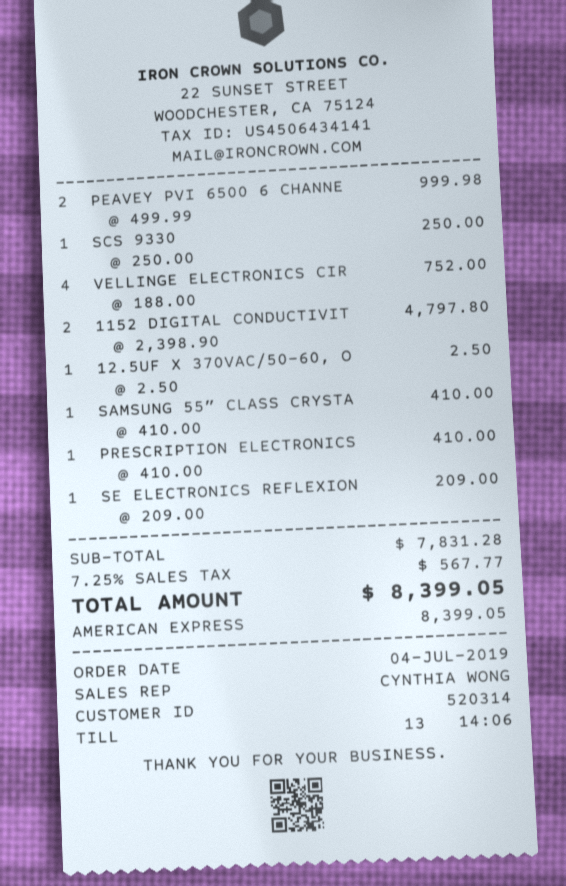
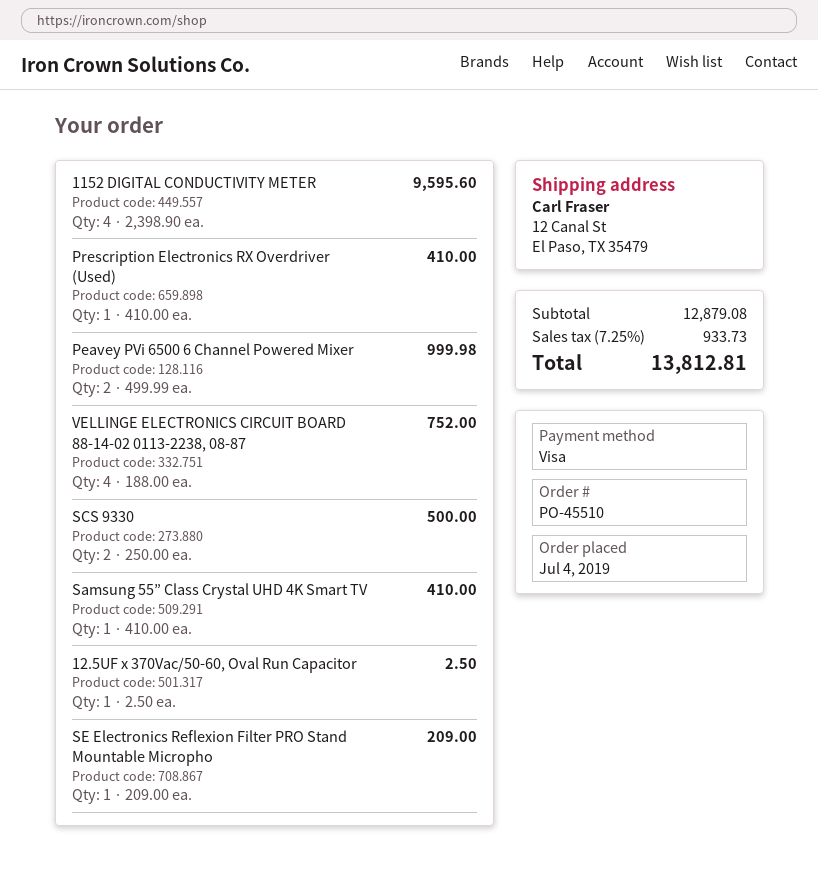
payment method: American Express -> Visa
SCS 9330: 1 x 250.00 = 250.00 -> 2 x 250.00 = 500.00
1152 DIGITAL CONDUCTIVIT: 2 x 2398.90 = 4797.80 -> 4 x 2398.90 = 9595.60
subtotal: 7831.28 -> 12879.08
tax: 7.25% = 567.77 -> 7.25% = 933.73
total: 8399.05 -> 13812.81

